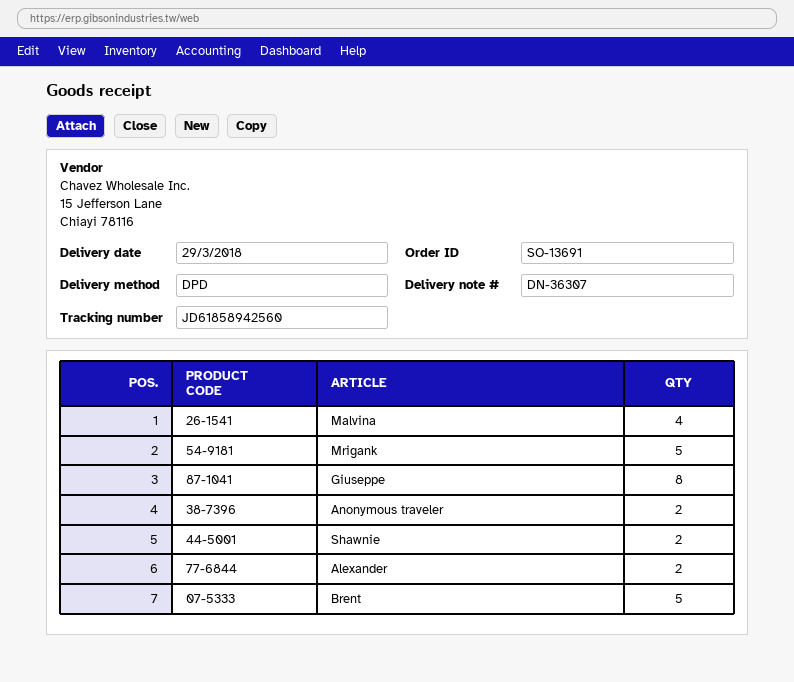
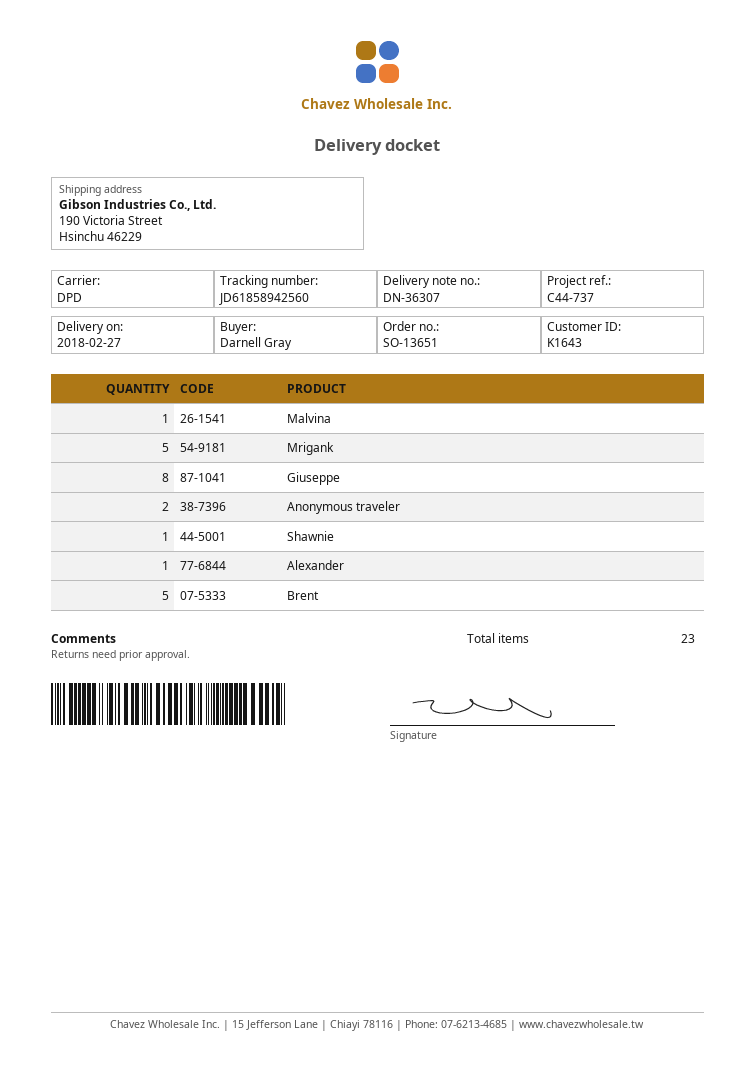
order number: SO-13691 -> SO-13651
delivery date: 2018-03-29 -> 2018-02-27
Malvina: 4 -> 1
Shawnie: 2 -> 1
Alexander: 2 -> 1

